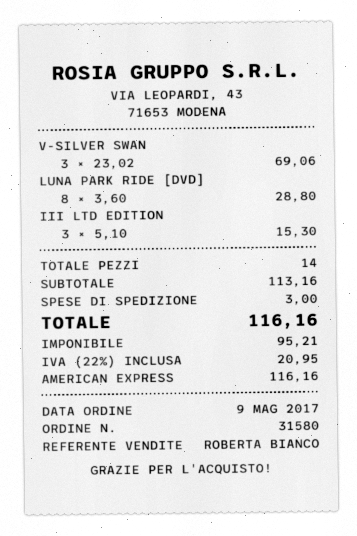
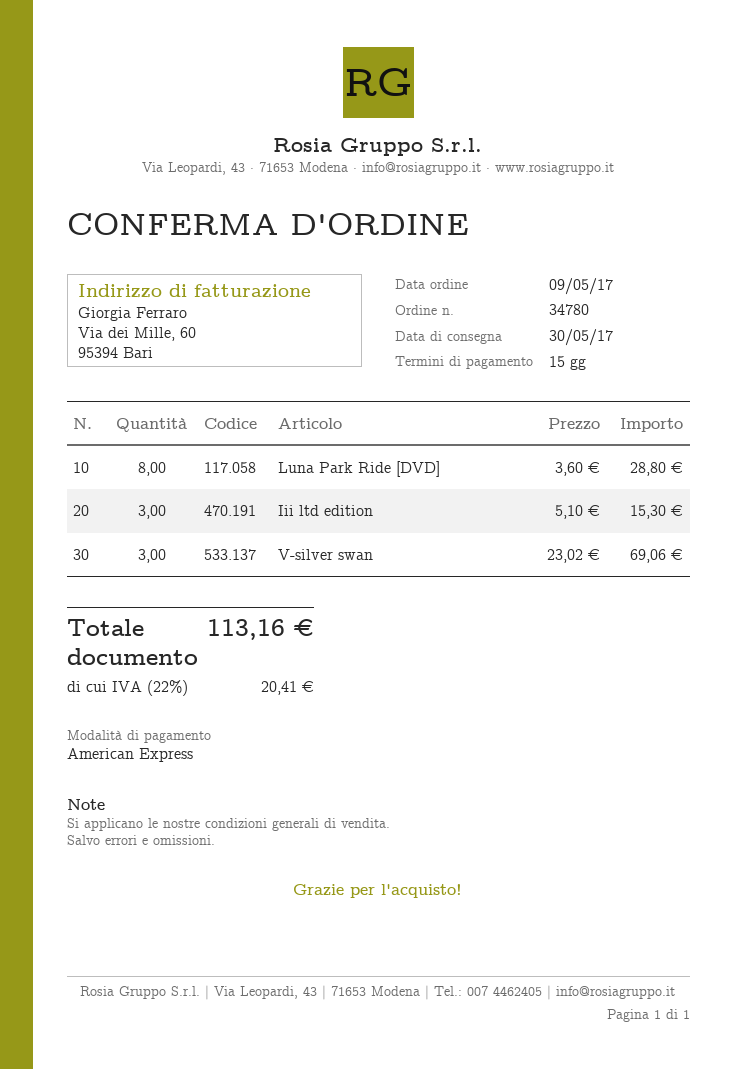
order number: 31580 -> 34780
shipping: 3.00 -> none
tax: 22% = 20.95 -> 22% = 20.41
total: 116.16 -> 113.16

